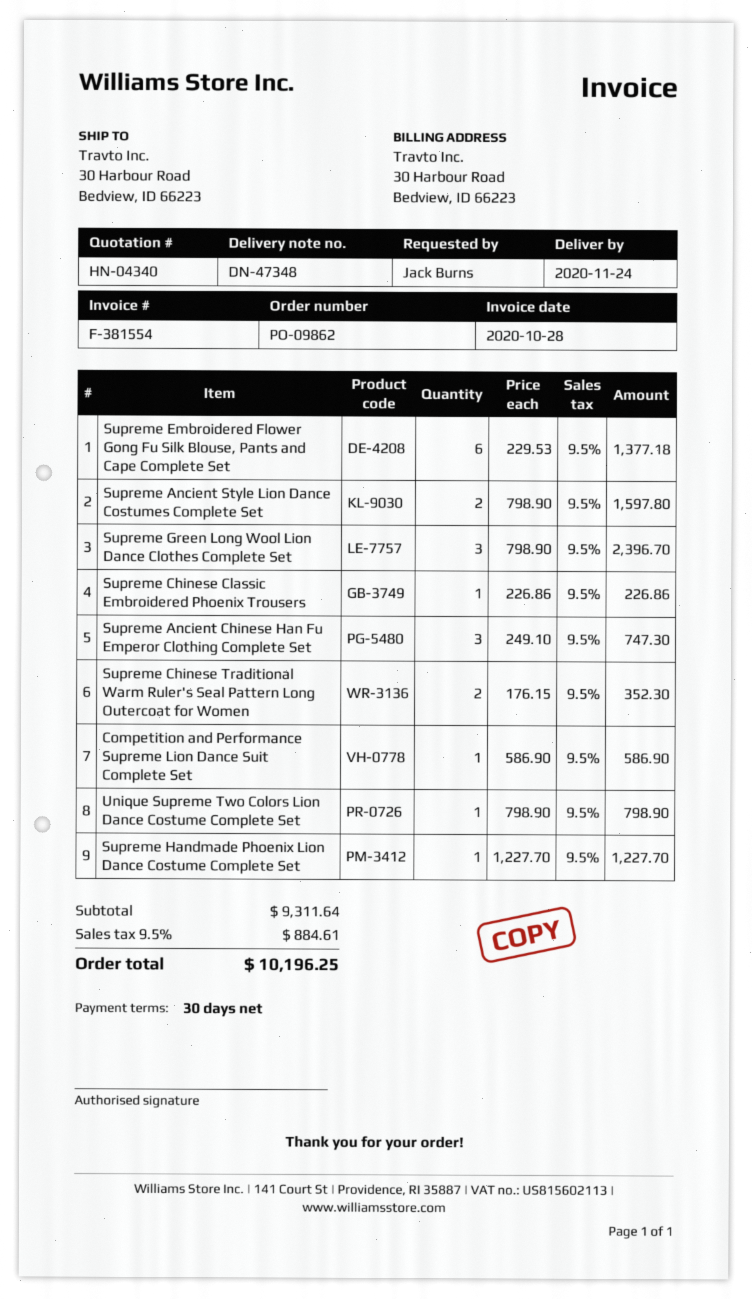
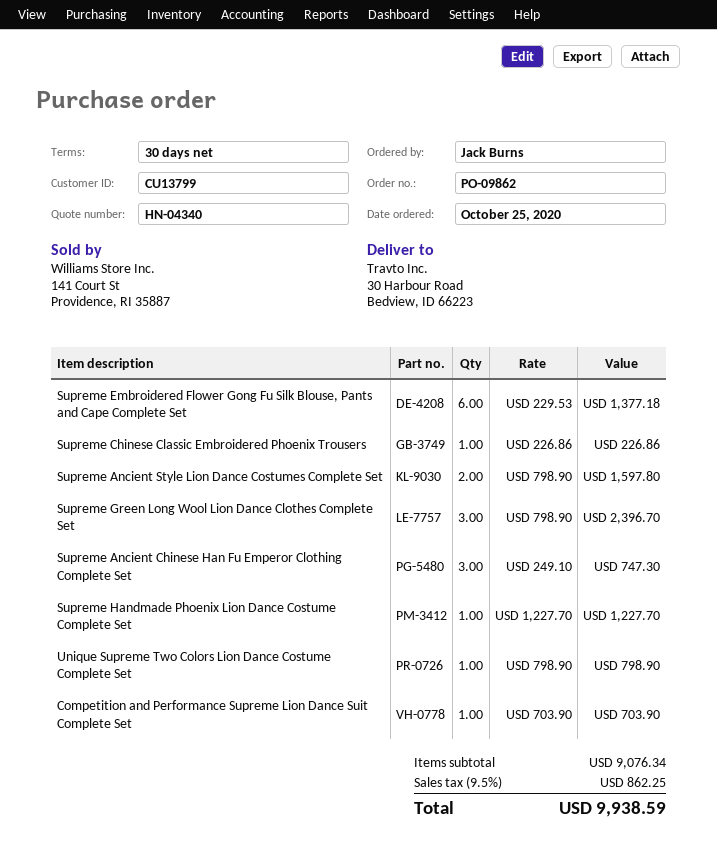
Supreme Chinese Traditional Warm Ruler's Seal Pattern Long Outercoat for Women: 2 x 176.15 = 352.30 -> none
Competition and Performance Supreme Lion Dance Suit Complete Set: 1 x 586.90 = 586.90 -> 1 x 703.90 = 703.90
subtotal: 9311.64 -> 9076.34
tax: 9.5% = 884.61 -> 9.5% = 862.25
total: 10196.25 -> 9938.59

